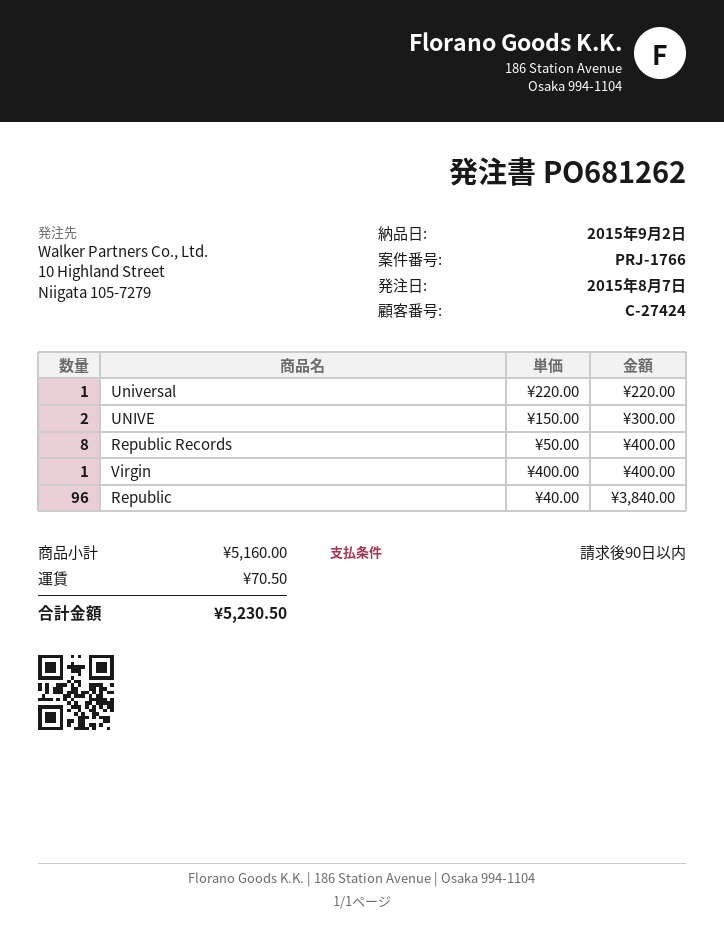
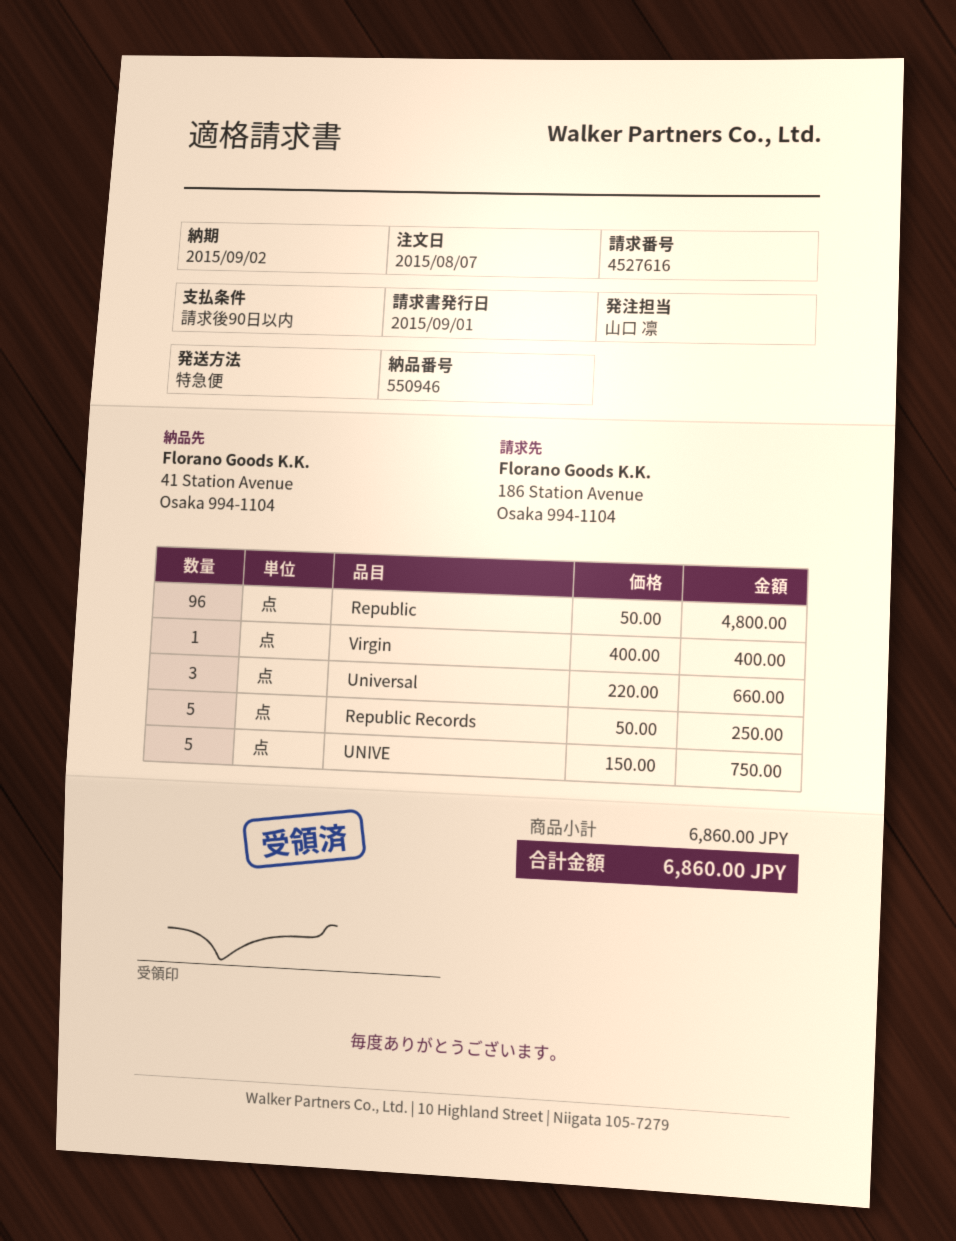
Universal: 1 x 220.00 = 220.00 -> 3 x 220.00 = 660.00
UNIVE: 2 x 150.00 = 300.00 -> 5 x 150.00 = 750.00
Republic Records: 8 x 50.00 = 400.00 -> 5 x 50.00 = 250.00
Republic: 96 x 40.00 = 3840.00 -> 96 x 50.00 = 4800.00
subtotal: 5160.00 -> 6860.00
shipping: 70.50 -> none
total: 5230.50 -> 6860.00

